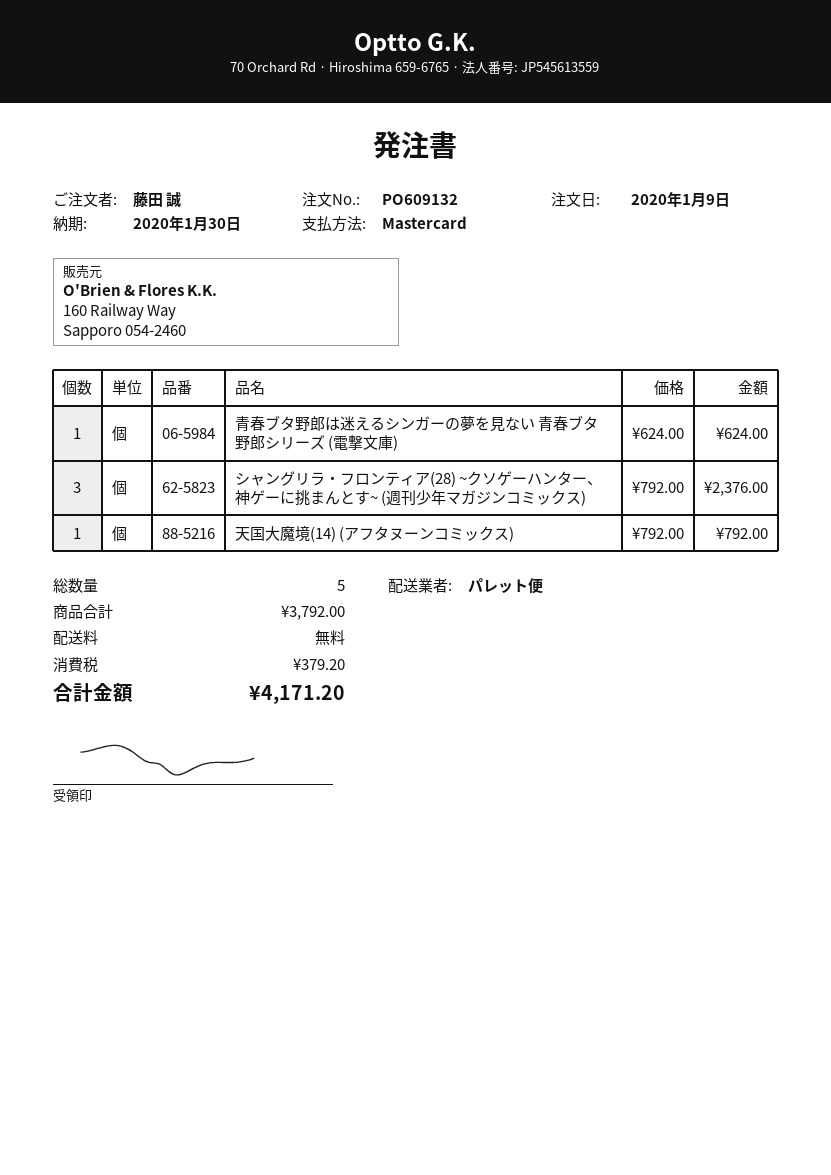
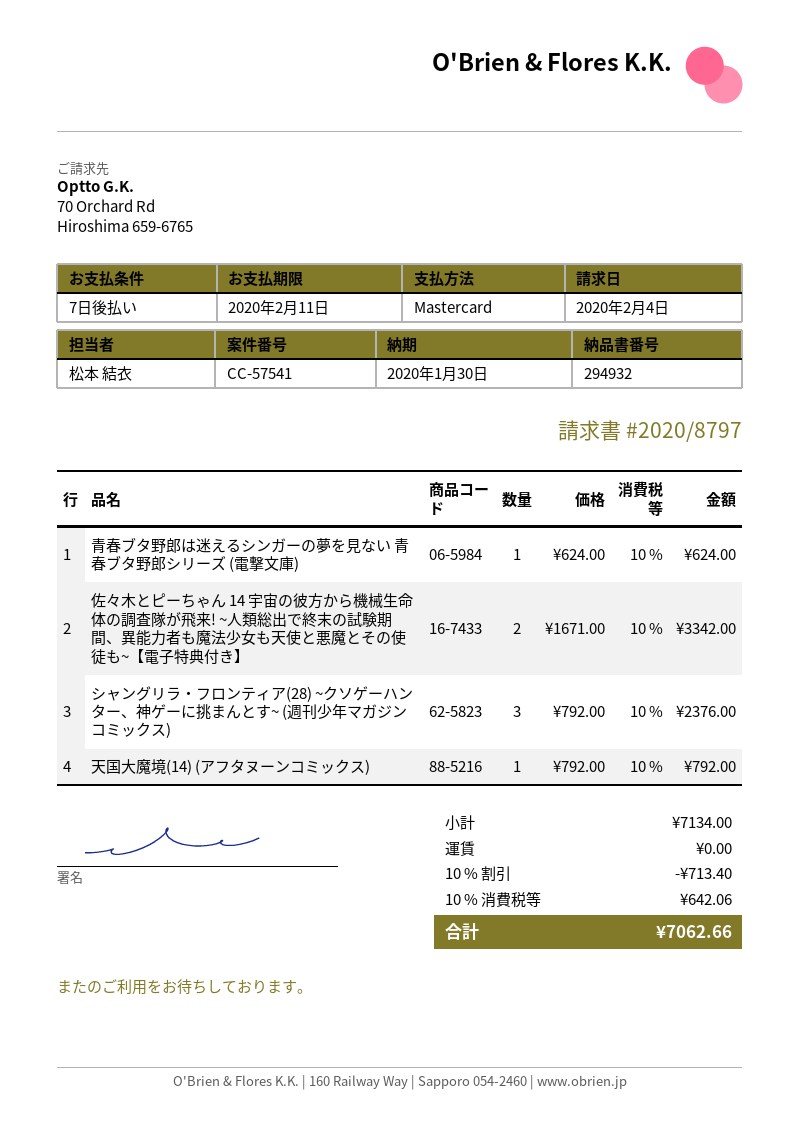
佐々木とピーちゃん 14 宇宙の彼方から機械生命体の調査隊が飛来! ~人類総出で終末の試験期間、異能力者も魔法少女も天使と悪魔とその使徒も~【電子特典付き】: none -> 2 x 1671.00 = 3342.00
subtotal: 3792.00 -> 7134.00
discount: none -> 10% = 713.40
tax: 379.20 -> 642.06
total: 4171.20 -> 7062.66

